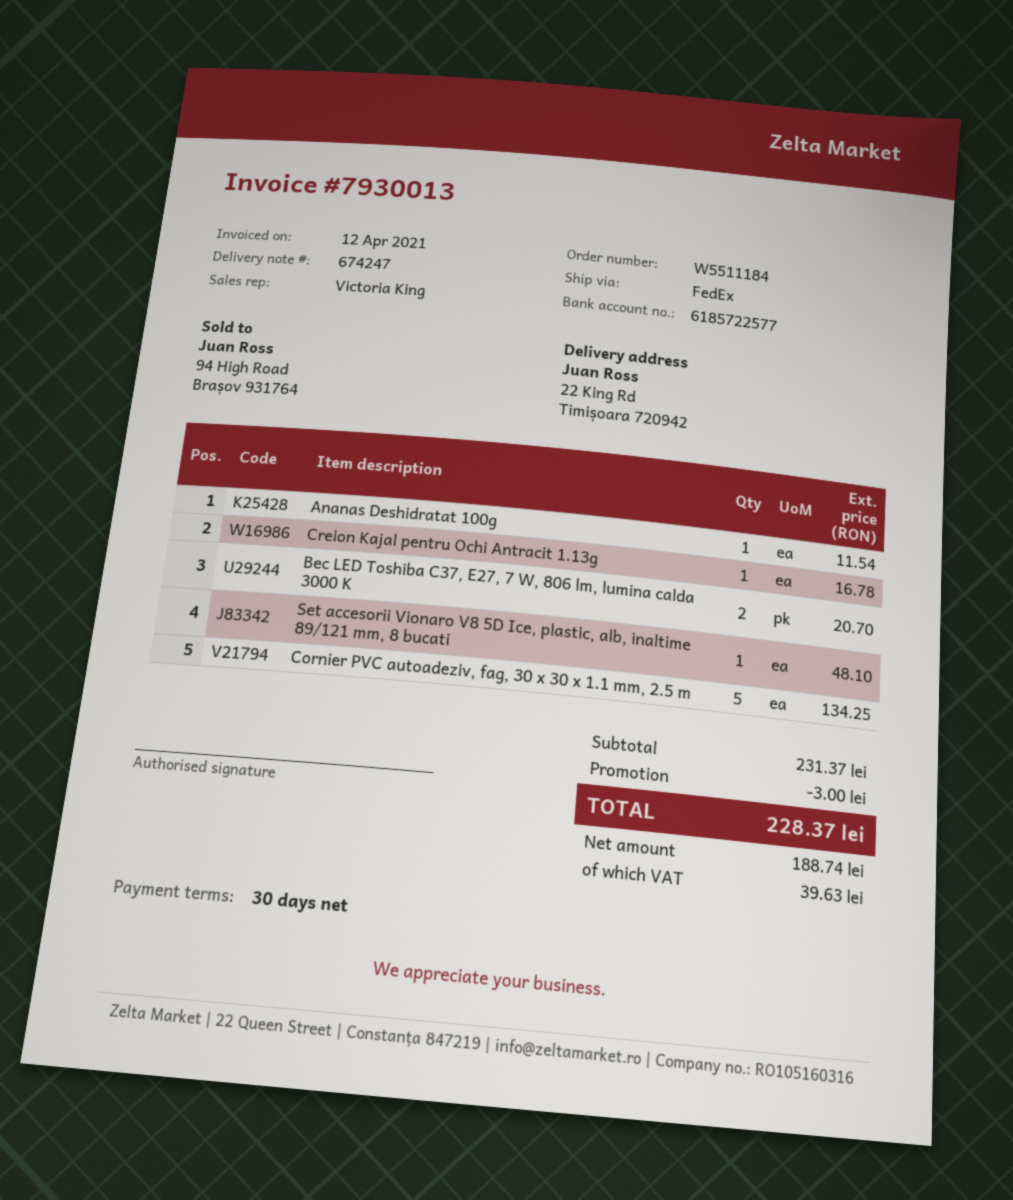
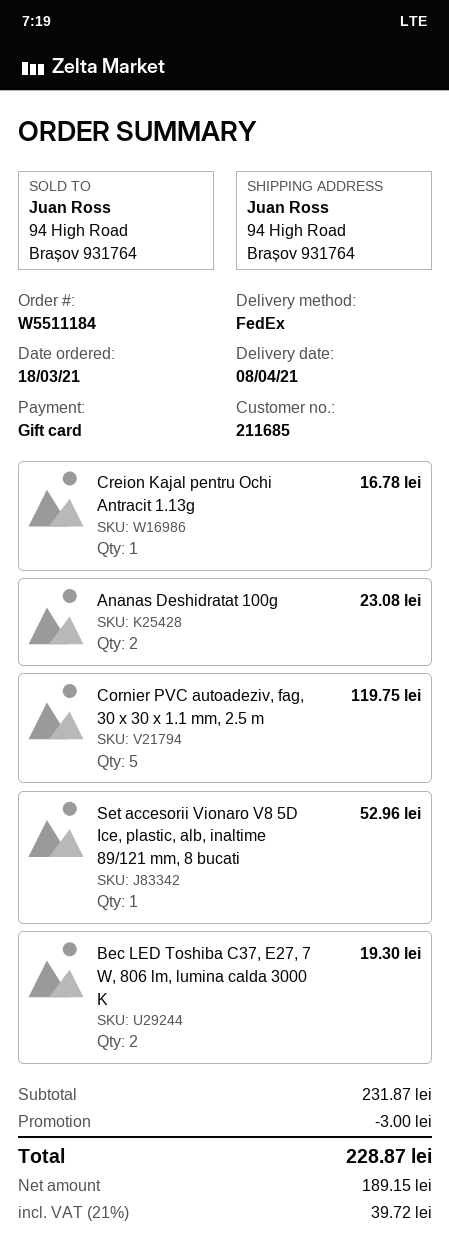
ship to: 22 King Rd, Timișoara 720942 -> 94 High Road, Brașov 931764
Ananas Deshidratat 100g: 1 for 11.54 -> 2 for 23.08
Bec LED Toshiba C37, E27, 7 W, 806 lm, lumina calda 3000 K: 2 for 20.70 -> 2 for 19.30
Set accesorii Vionaro V8 5D Ice, plastic, alb, inaltime 89/121 mm, 8 bucati: 1 for 48.10 -> 1 for 52.96
Cornier PVC autoadeziv, fag, 30 x 30 x 1.1 mm, 2.5 m: 5 for 134.25 -> 5 for 119.75
subtotal: 231.37 -> 231.87
net: 188.74 -> 189.15
tax: 39.63 -> 39.72
total: 228.37 -> 228.87

